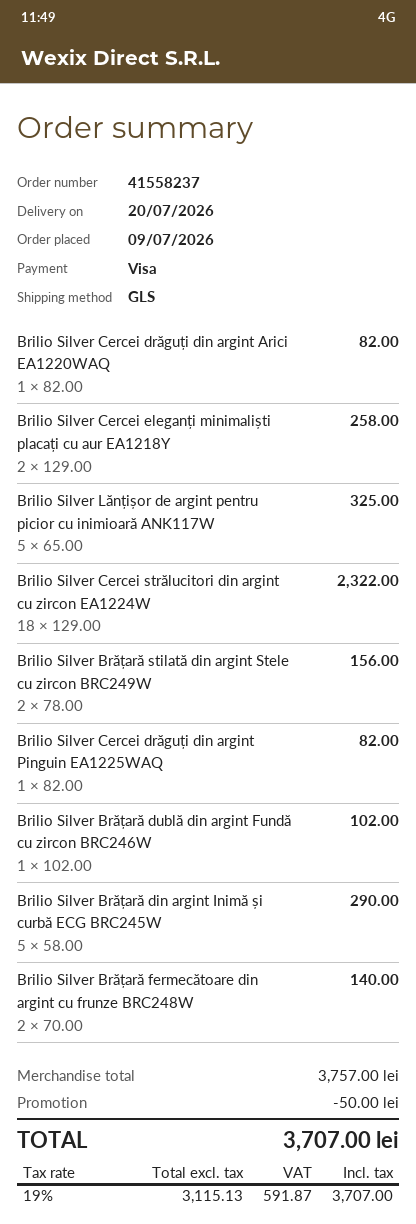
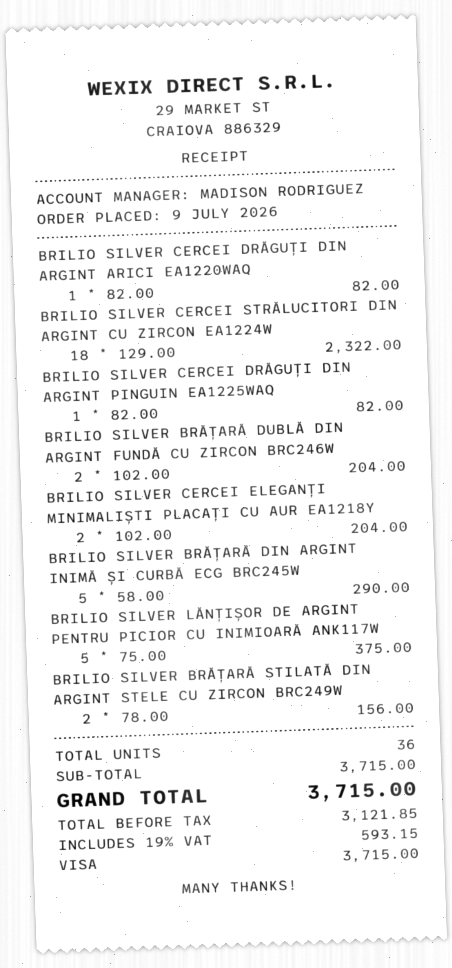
Brilio Silver Cercei eleganți minimaliști placați cu aur EA1218Y: 2 x 129.00 = 258.00 -> 2 x 102.00 = 204.00
Brilio Silver Lănțișor de argint pentru picior cu inimioară ANK117W: 5 x 65.00 = 325.00 -> 5 x 75.00 = 375.00
Brilio Silver Brățară dublă din argint Fundă cu zircon BRC246W: 1 x 102.00 = 102.00 -> 2 x 102.00 = 204.00
Brilio Silver Brățară fermecătoare din argint cu frunze BRC248W: 2 x 70.00 = 140.00 -> none
subtotal: 3757.00 -> 3715.00
discount: 50.00 -> none
net: 3115.13 -> 3121.85
tax: 19% = 591.87 -> 19% = 593.15
total: 3707.00 -> 3715.00

